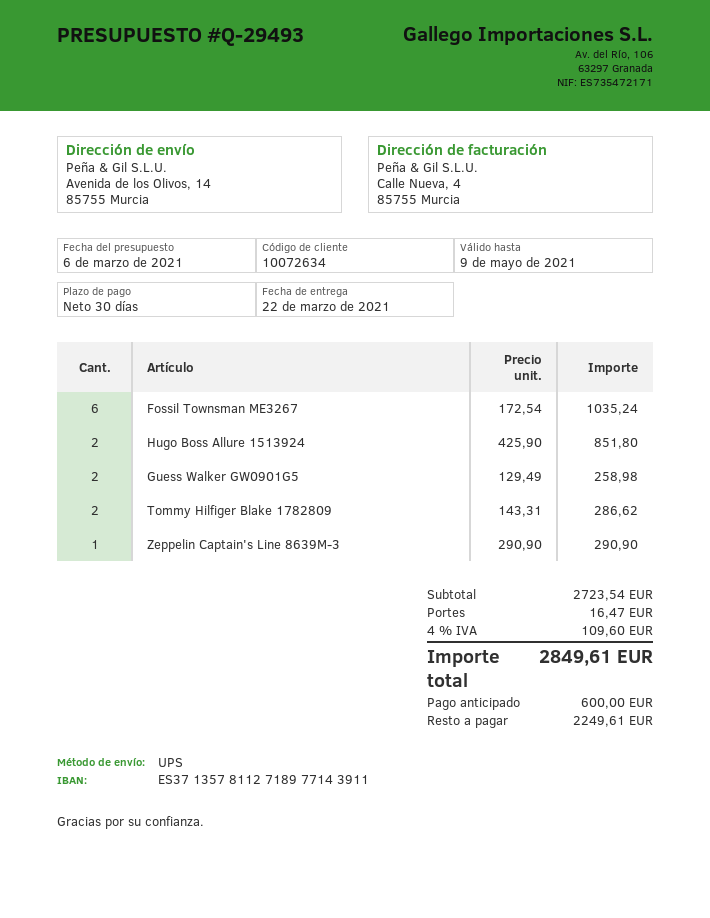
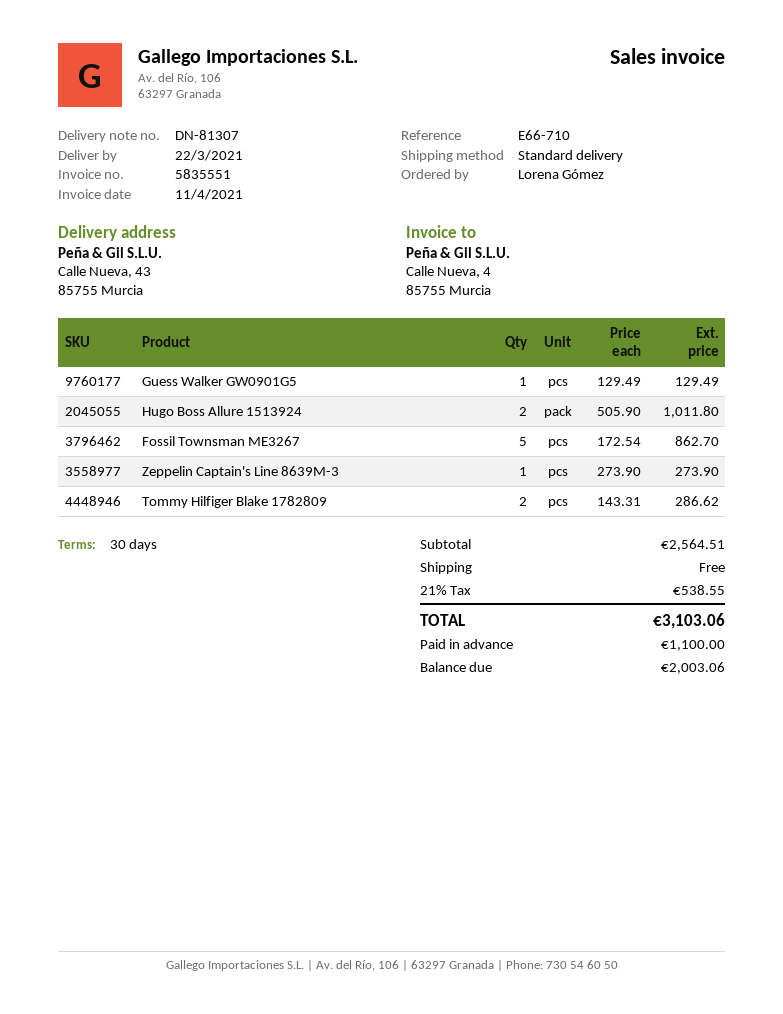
shipping method: UPS -> standard
ship to: Avenida de los Olivos, 14, 85755 Murcia -> Calle Nueva, 43, 85755 Murcia
Fossil Townsman ME3267: 6 x 172.54 = 1035.24 -> 5 x 172.54 = 862.70
Hugo Boss Allure 1513924: 2 x 425.90 = 851.80 -> 2 x 505.90 = 1011.80
Guess Walker GW0901G5: 2 x 129.49 = 258.98 -> 1 x 129.49 = 129.49
Zeppelin Captain's Line 8639M-3: 1 x 290.90 = 290.90 -> 1 x 273.90 = 273.90
subtotal: 2723.54 -> 2564.51
shipping: 16.47 -> 0.00
tax: 4% = 109.60 -> 21% = 538.55
total: 2849.61 -> 3103.06
deposit: 600.00 -> 1100.00
balance: 2249.61 -> 2003.06

